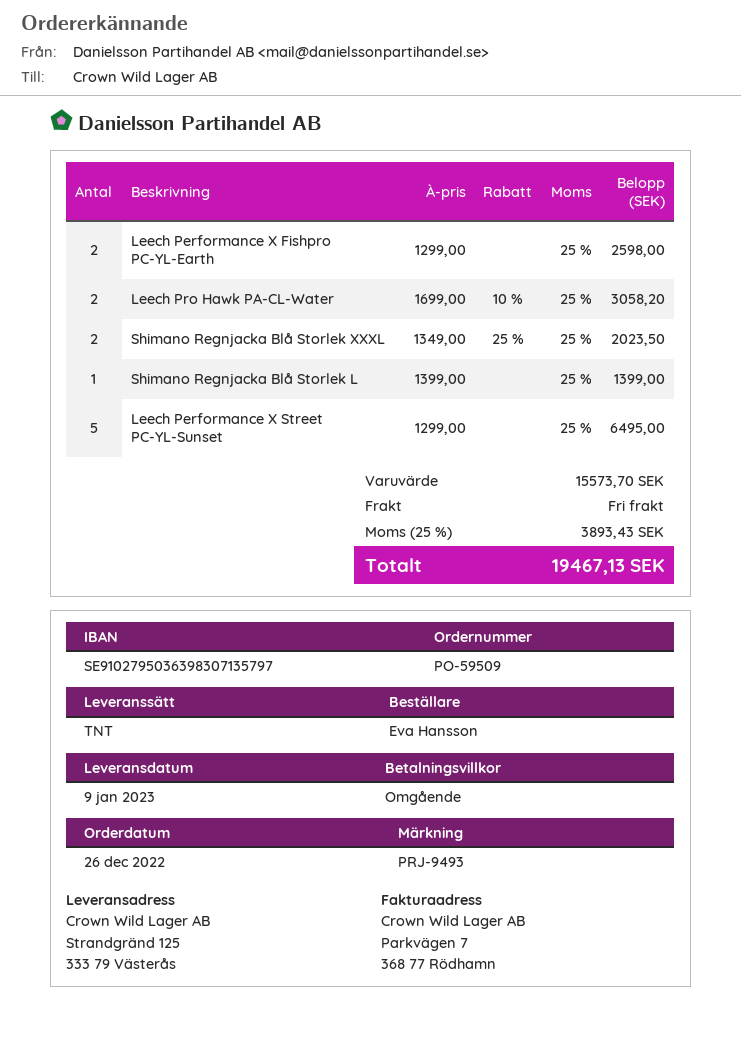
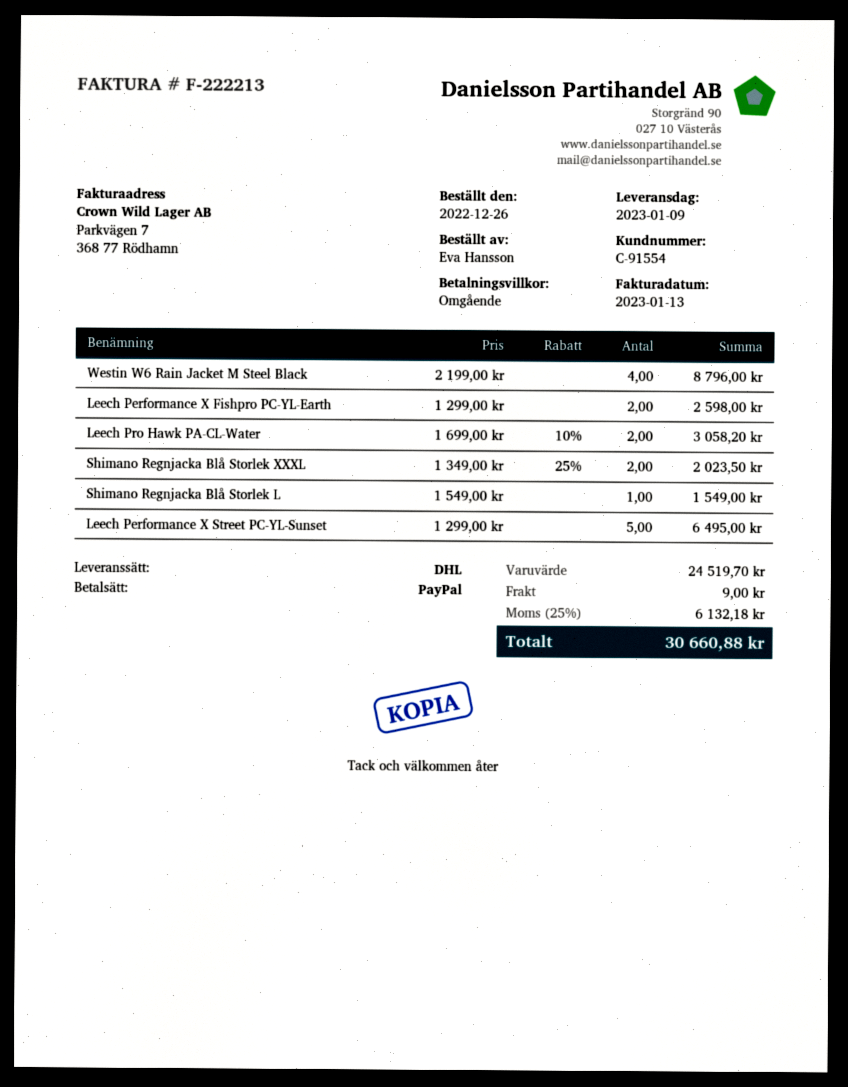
shipping method: TNT -> DHL
Shimano Regnjacka Blå Storlek L: 1 x 1399.00 = 1399.00 -> 1 x 1549.00 = 1549.00
Westin W6 Rain Jacket M Steel Black: none -> 4 x 2199.00 = 8796.00
subtotal: 15573.70 -> 24519.70
shipping: 0.00 -> 9.00
tax: 25% = 3893.43 -> 25% = 6132.18
total: 19467.13 -> 30660.88

